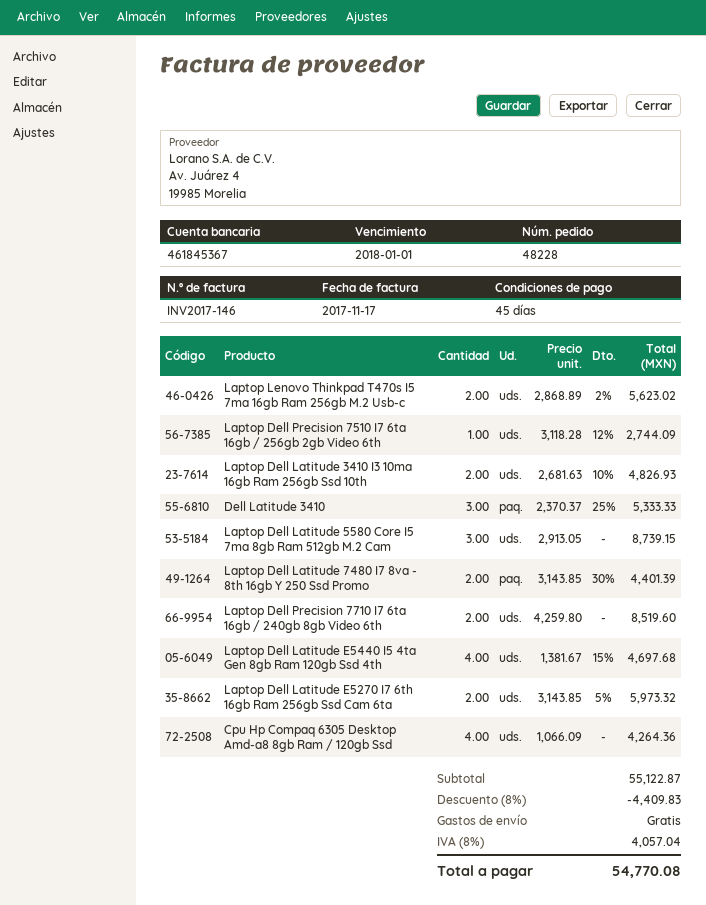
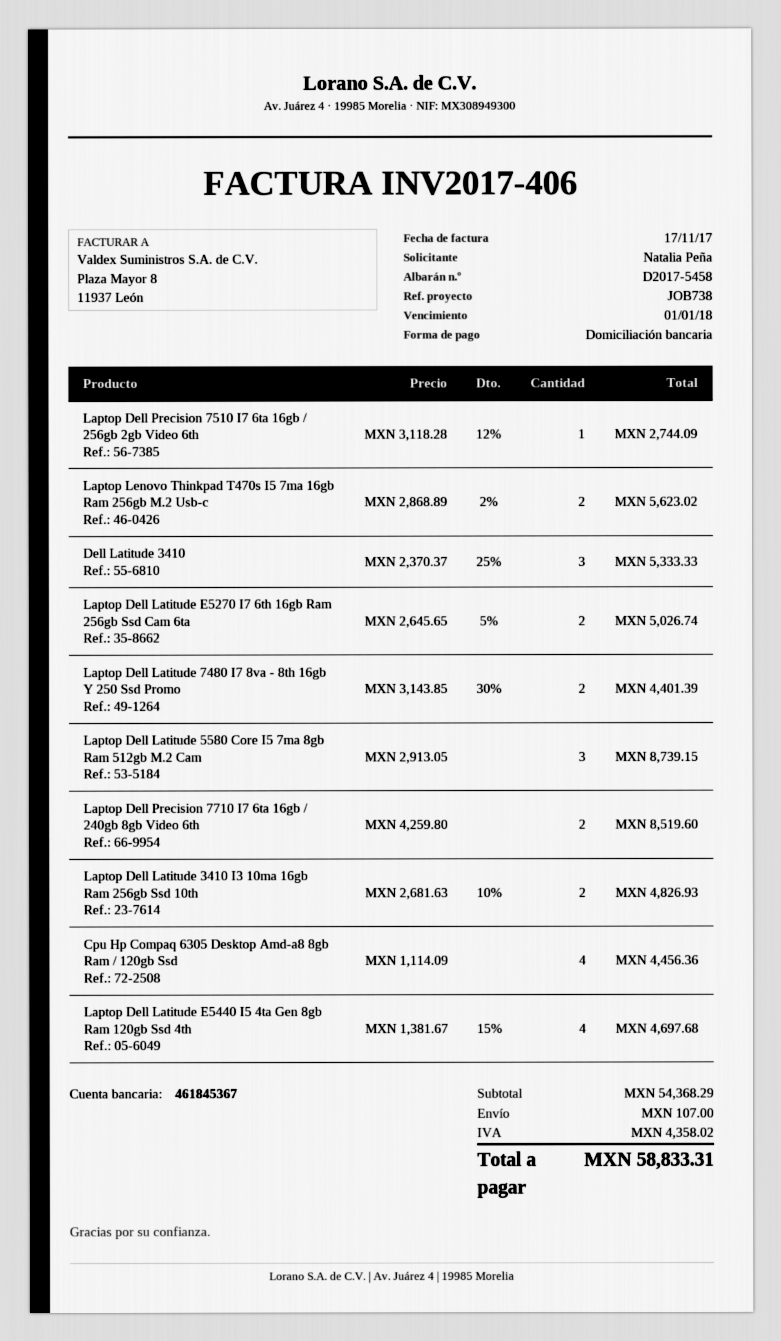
invoice number: INV2017-146 -> INV2017-406
Laptop Dell Latitude E5270 I7 6th 16gb Ram 256gb Ssd Cam 6ta: 2 x 3143.85 - 5% = 5973.32 -> 2 x 2645.65 - 5% = 5026.74
Cpu Hp Compaq 6305 Desktop Amd-a8 8gb Ram / 120gb Ssd: 4 x 1066.09 = 4264.36 -> 4 x 1114.09 = 4456.36
subtotal: 55122.87 -> 54368.29
discount: 8% = 4409.83 -> none
shipping: 0.00 -> 107.00
tax: 4057.04 -> 4358.02
total: 54770.08 -> 58833.31

